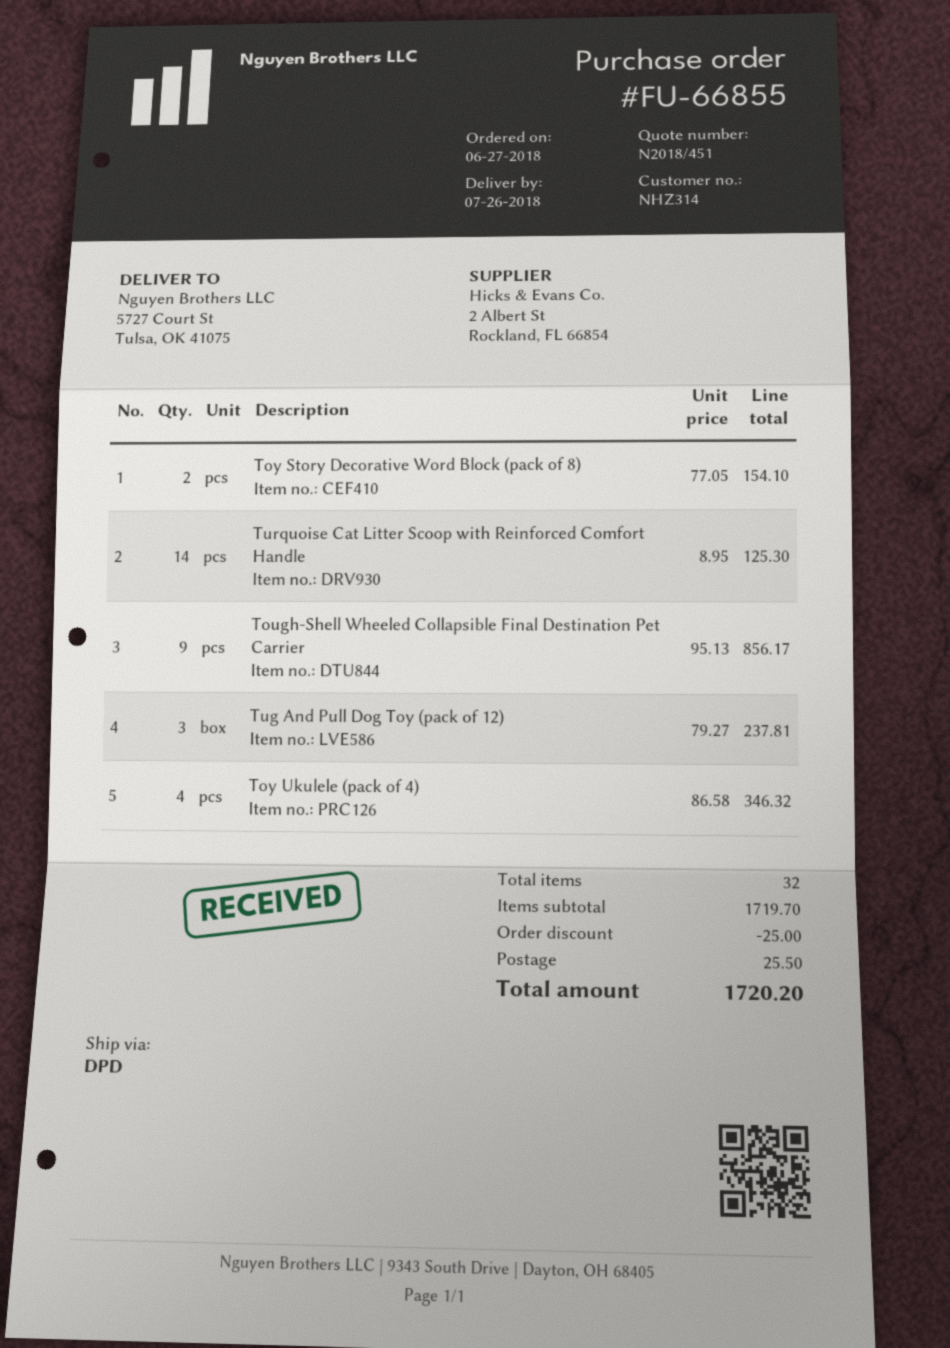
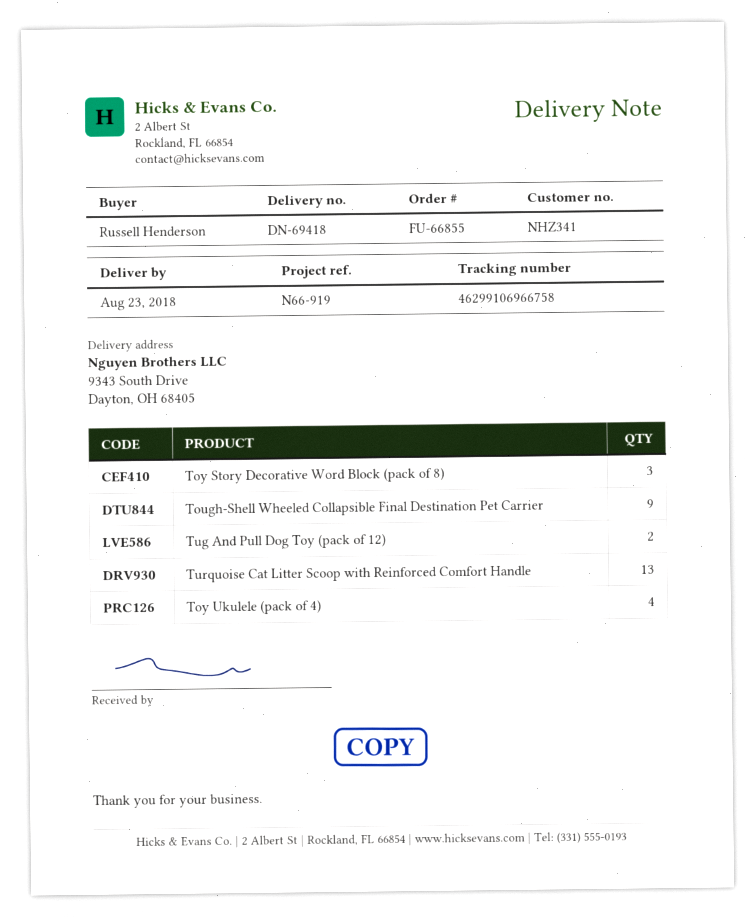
delivery date: 2018-07-26 -> 2018-08-23
customer number: NHZ314 -> NHZ341
ship to: 5727 Court St, Tulsa, OK 41075 -> 9343 South Drive, Dayton, OH 68405
Toy Story Decorative Word Block (pack of 8): 2 -> 3
Turquoise Cat Litter Scoop with Reinforced Comfort Handle: 14 -> 13
Tug And Pull Dog Toy (pack of 12): 3 -> 2

